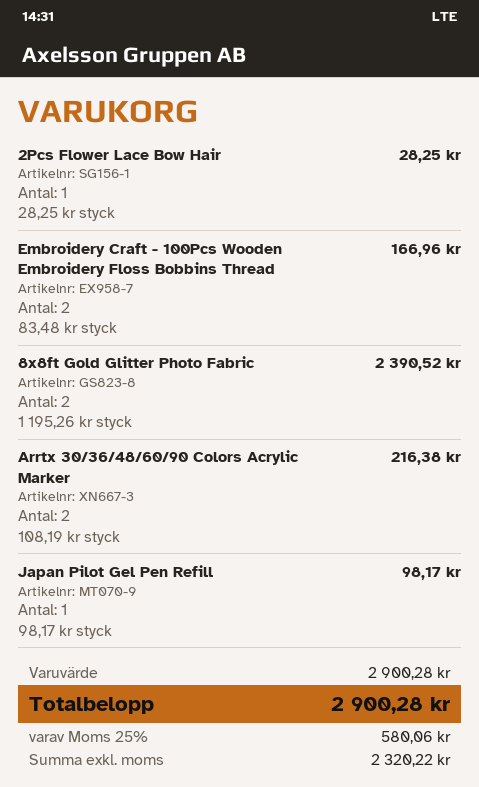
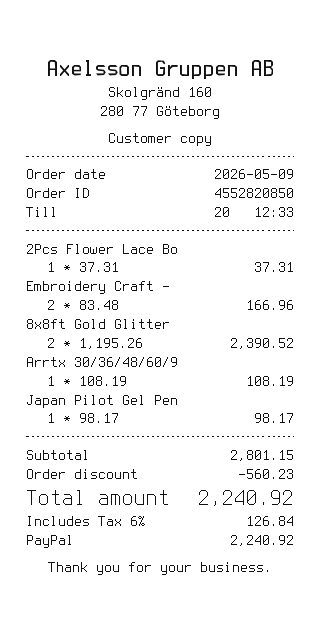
2Pcs Flower Lace Bow Hair: 1 x 28.25 = 28.25 -> 1 x 37.31 = 37.31
Arrtx 30/36/48/60/90 Colors Acrylic Marker: 2 x 108.19 = 216.38 -> 1 x 108.19 = 108.19
subtotal: 2900.28 -> 2801.15
discount: none -> 560.23
tax: 25% = 580.06 -> 6% = 126.84
total: 2900.28 -> 2240.92

